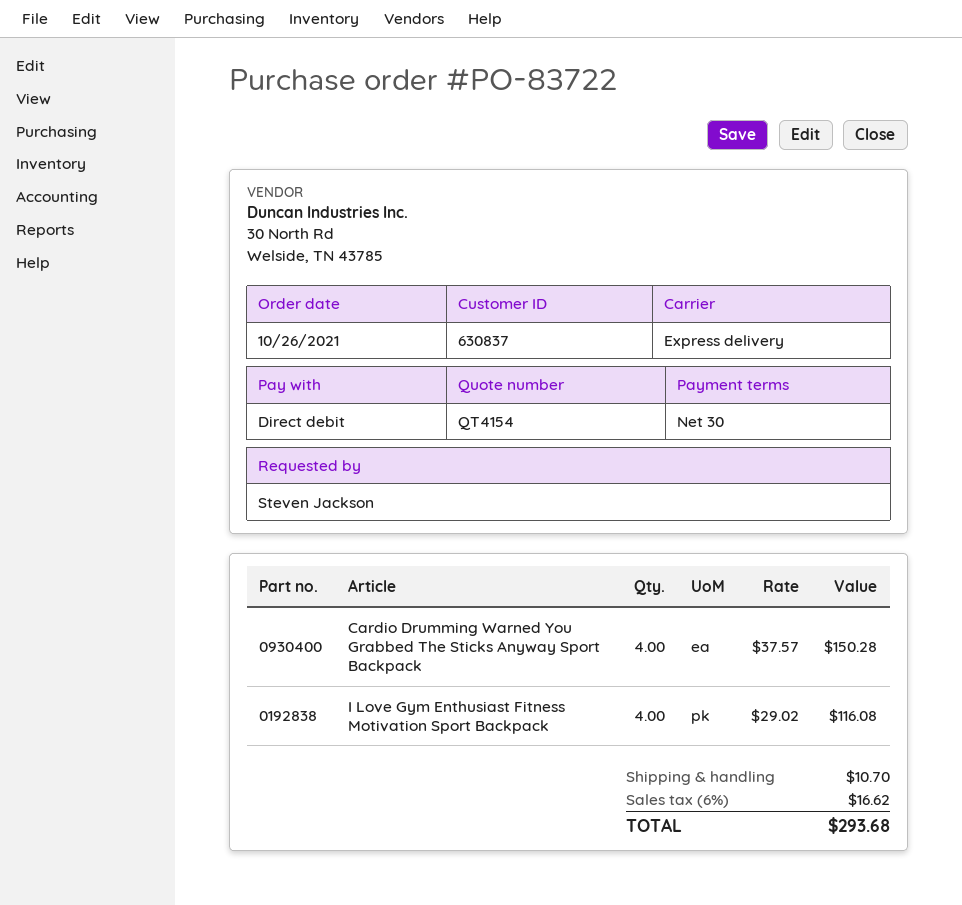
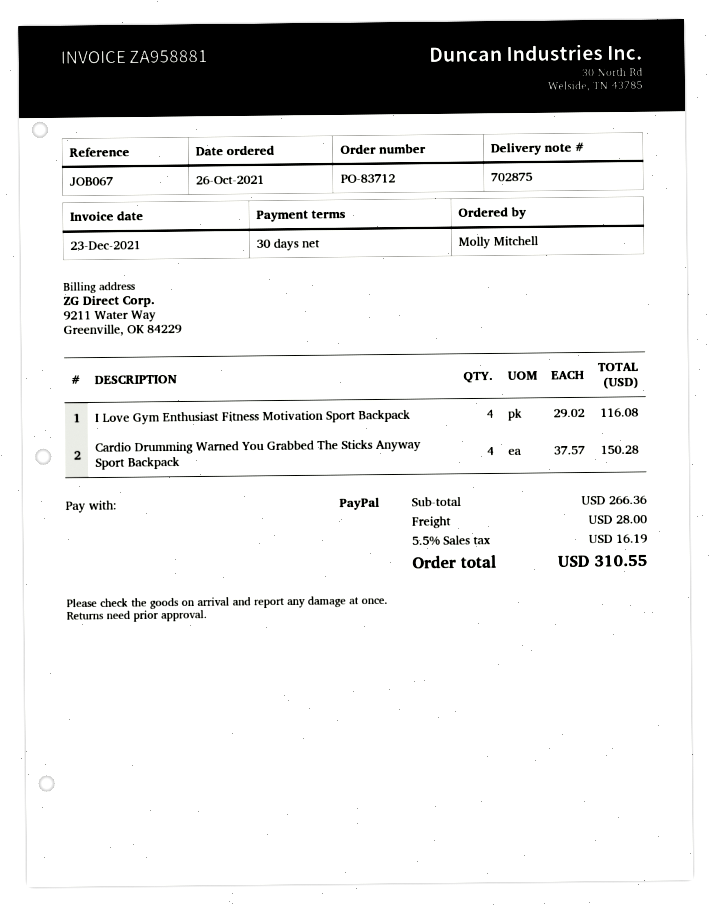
order number: PO-83722 -> PO-83712
ordered by: Steven Jackson -> Molly Mitchell
payment method: direct debit -> PayPal
shipping: 10.70 -> 28.00
tax: 6% = 16.62 -> 5.5% = 16.19
total: 293.68 -> 310.55

